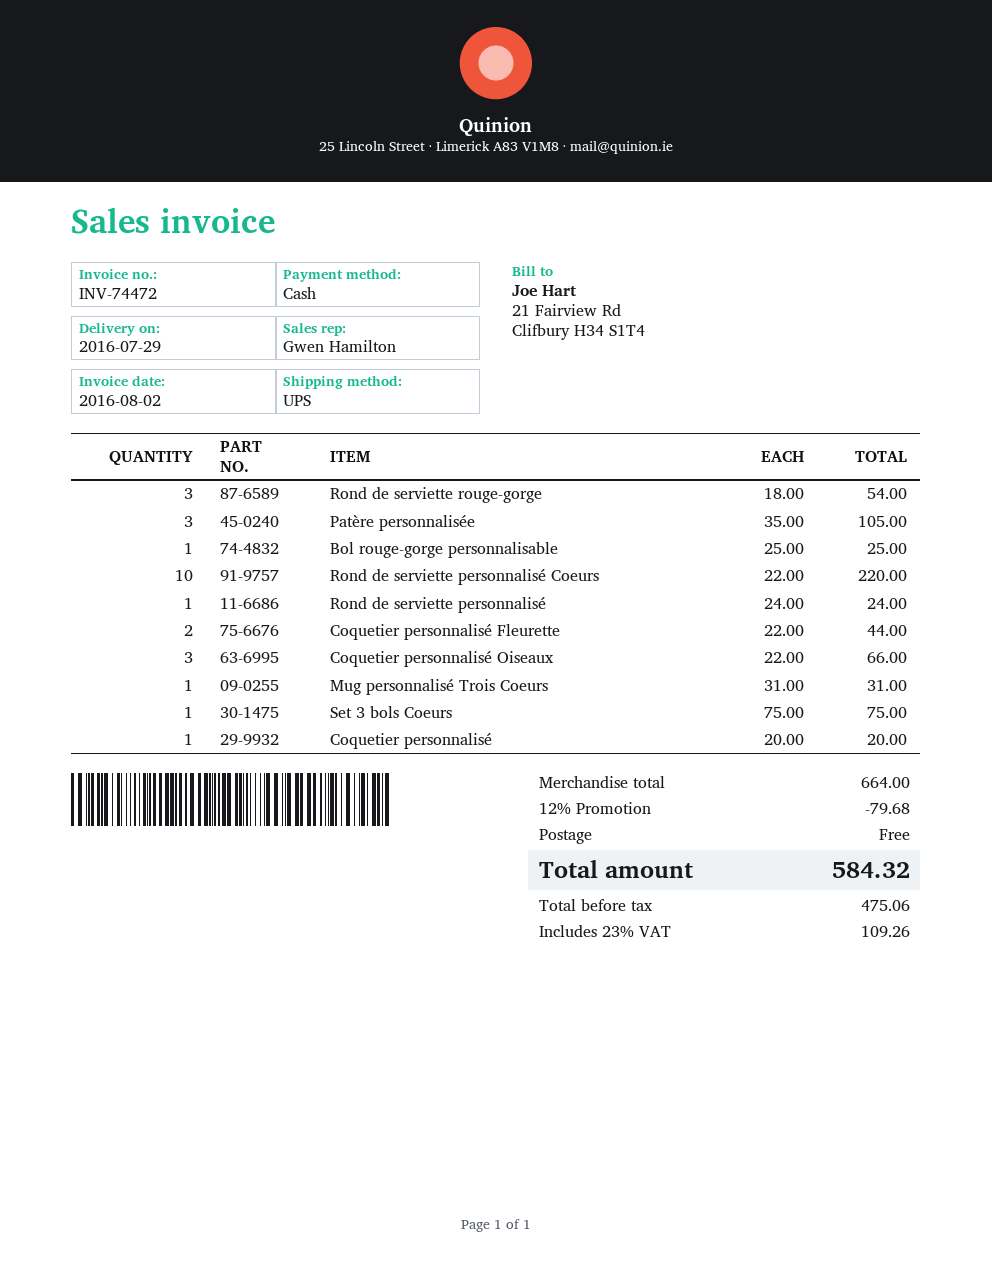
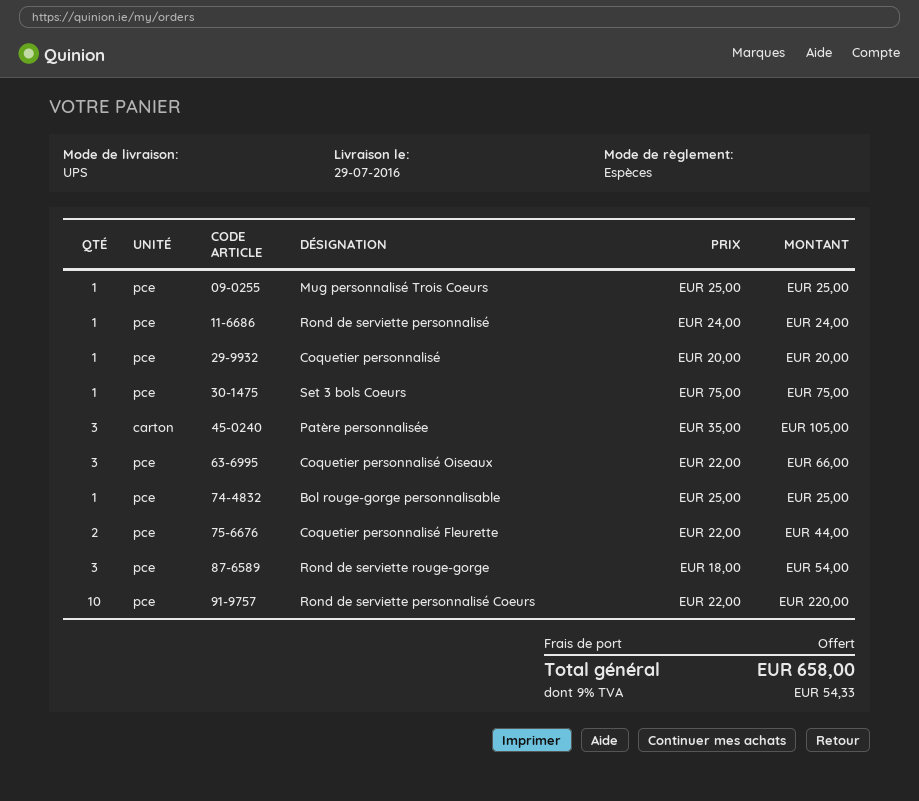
Mug personnalisé Trois Coeurs: 1 x 31.00 = 31.00 -> 1 x 25.00 = 25.00
discount: 12% = 79.68 -> none
tax: 23% = 109.26 -> 9% = 54.33
total: 584.32 -> 658.00

